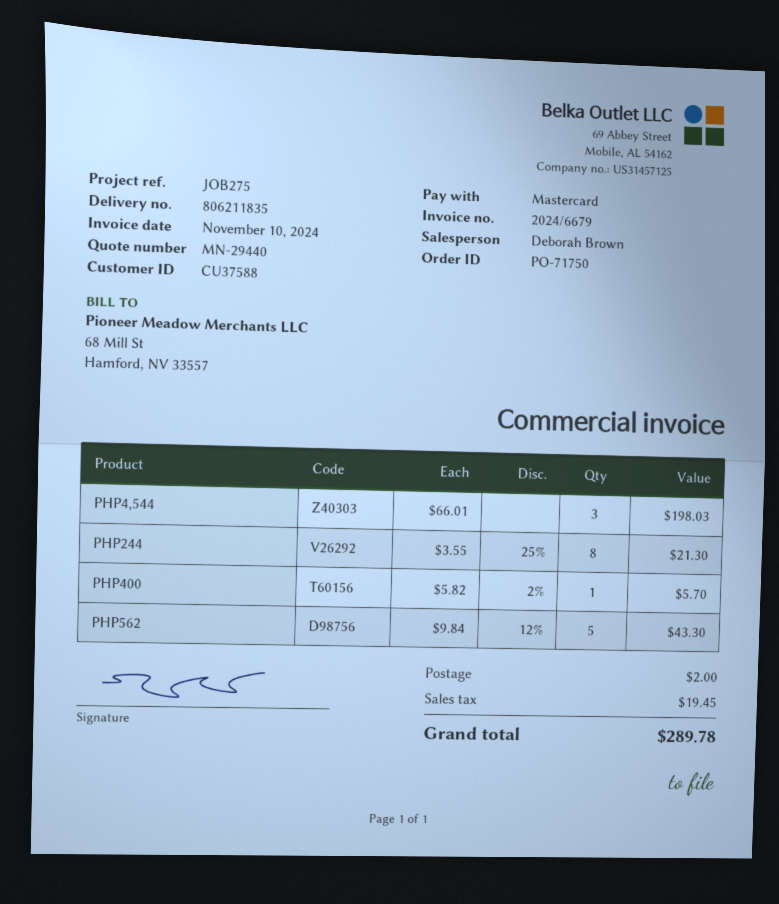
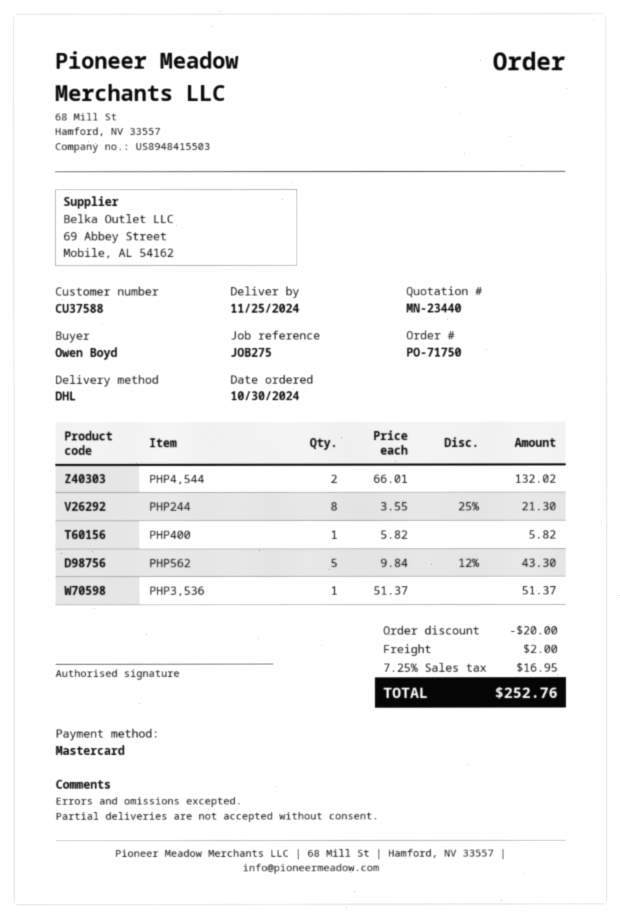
quote number: MN-29440 -> MN-23440
PHP4,544: 3 x 66.01 = 198.03 -> 2 x 66.01 = 132.02
PHP400: 1 x 5.82 - 2% = 5.70 -> 1 x 5.82 = 5.82
PHP3,536: none -> 1 x 51.37 = 51.37
discount: none -> 20.00
tax: 19.45 -> 16.95
total: 289.78 -> 252.76

